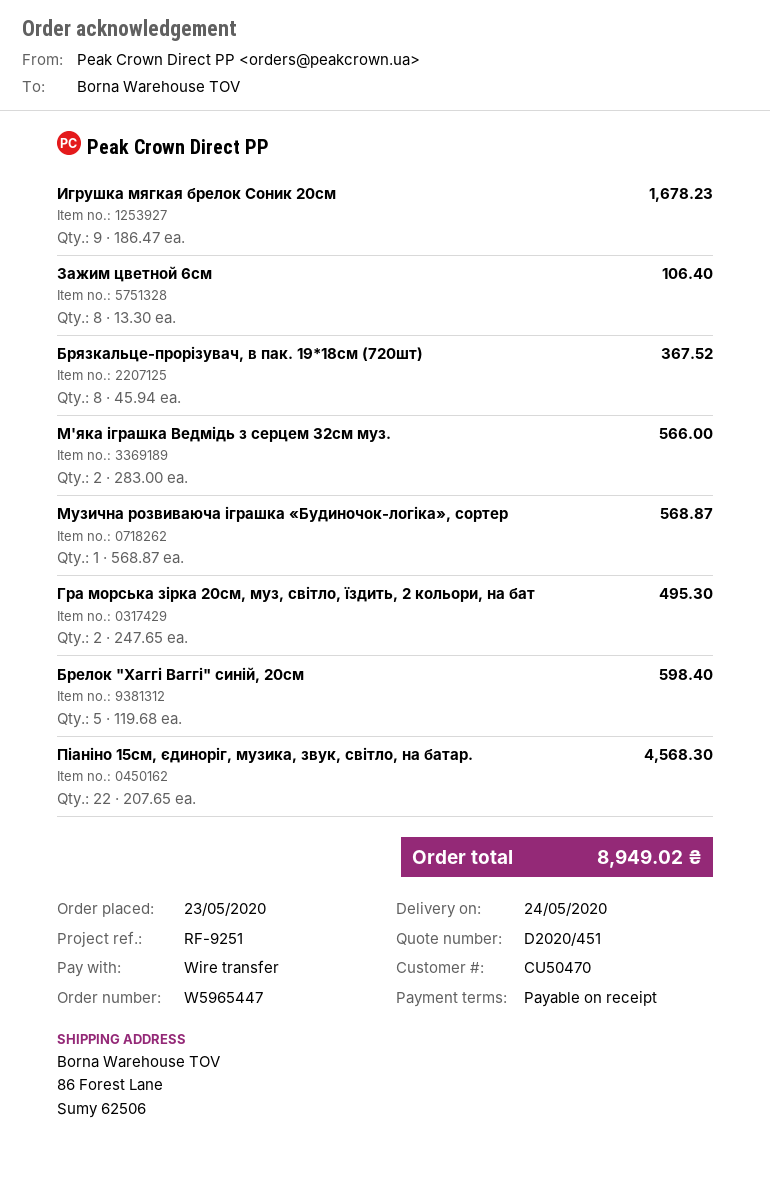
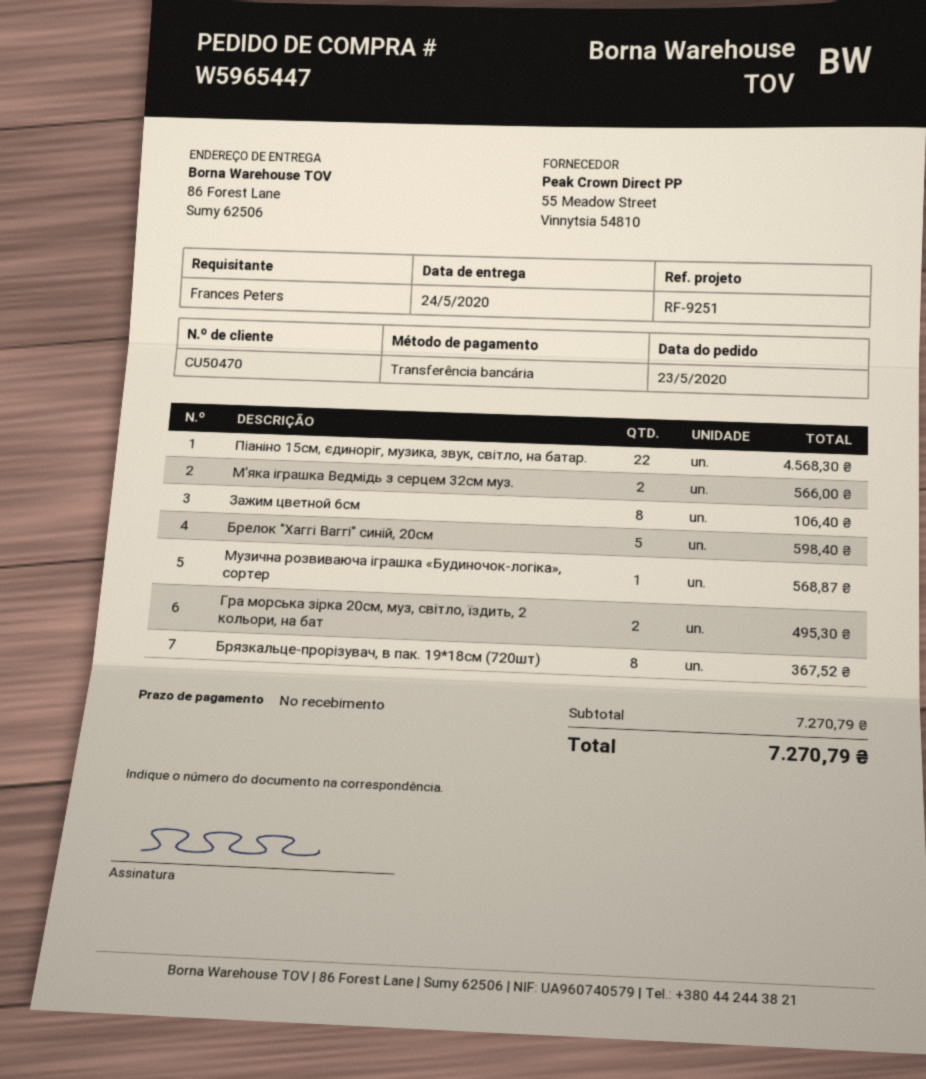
Игрушка мягкая брелок Соник 20см: 9 for 1678.23 -> none
total: 8949.02 -> 7270.79

